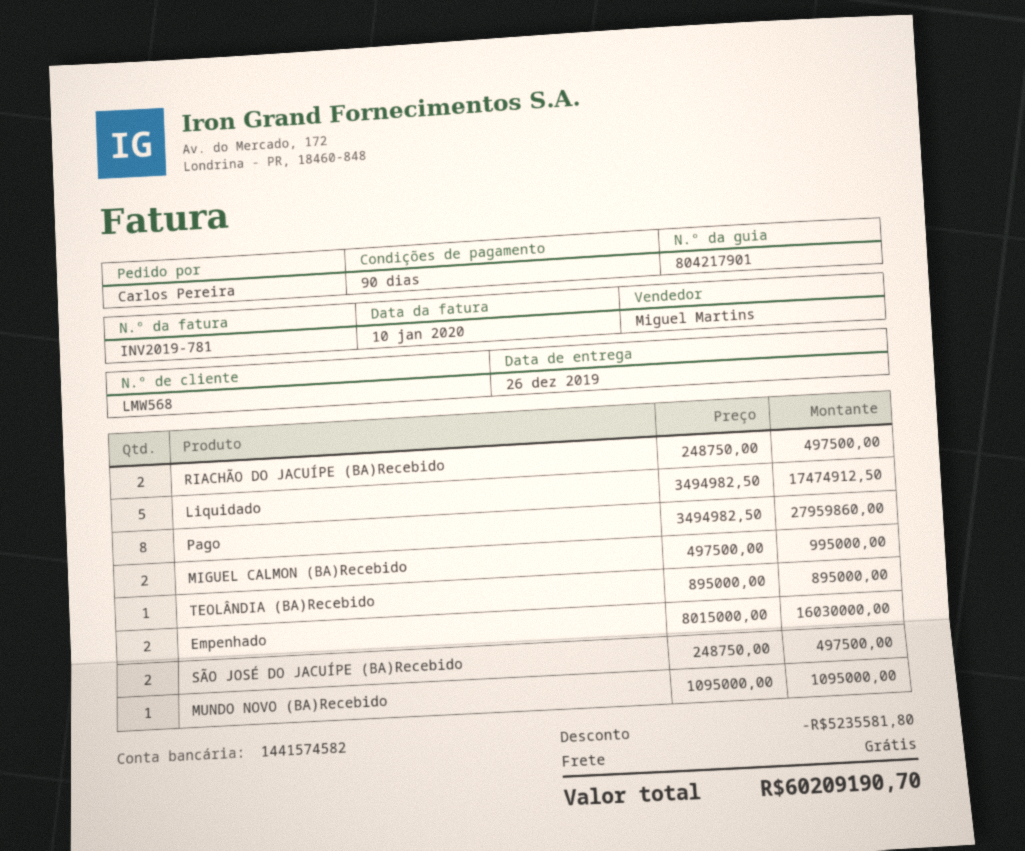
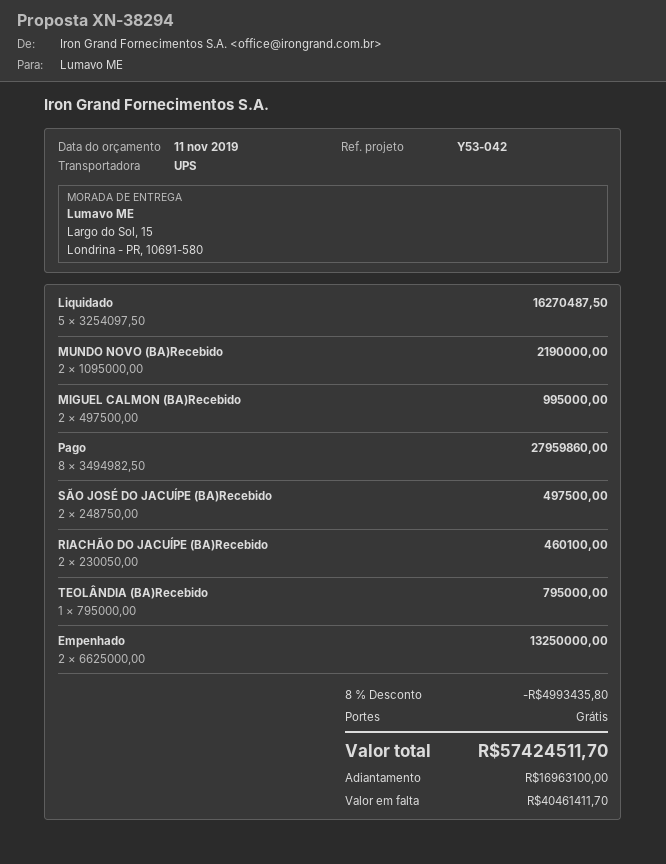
RIACHÃO DO JACUÍPE (BA)Recebido: 2 x 248750.00 = 497500.00 -> 2 x 230050.00 = 460100.00
Liquidado: 5 x 3494982.50 = 17474912.50 -> 5 x 3254097.50 = 16270487.50
TEOLÂNDIA (BA)Recebido: 1 x 895000.00 = 895000.00 -> 1 x 795000.00 = 795000.00
Empenhado: 2 x 8015000.00 = 16030000.00 -> 2 x 6625000.00 = 13250000.00
MUNDO NOVO (BA)Recebido: 1 x 1095000.00 = 1095000.00 -> 2 x 1095000.00 = 2190000.00
discount: 5235581.80 -> 4993435.80
total: 60209190.70 -> 57424511.70

